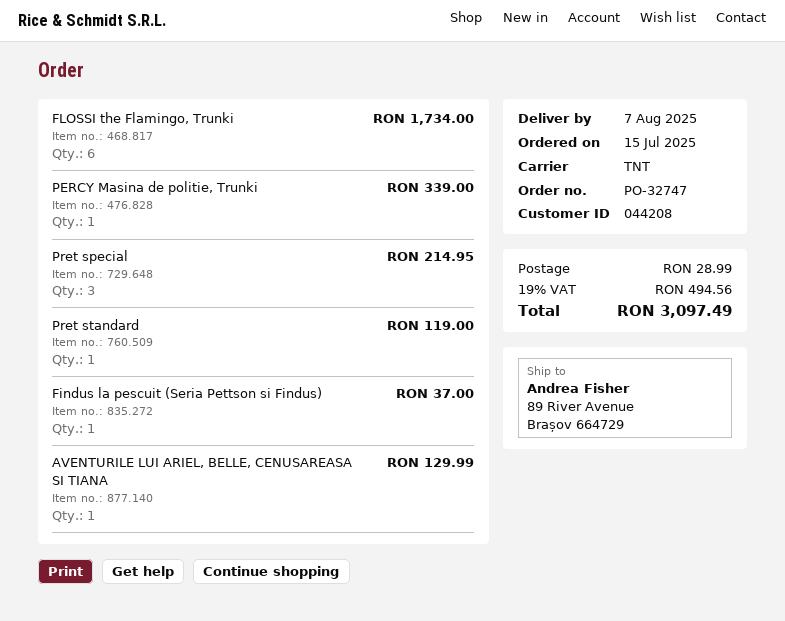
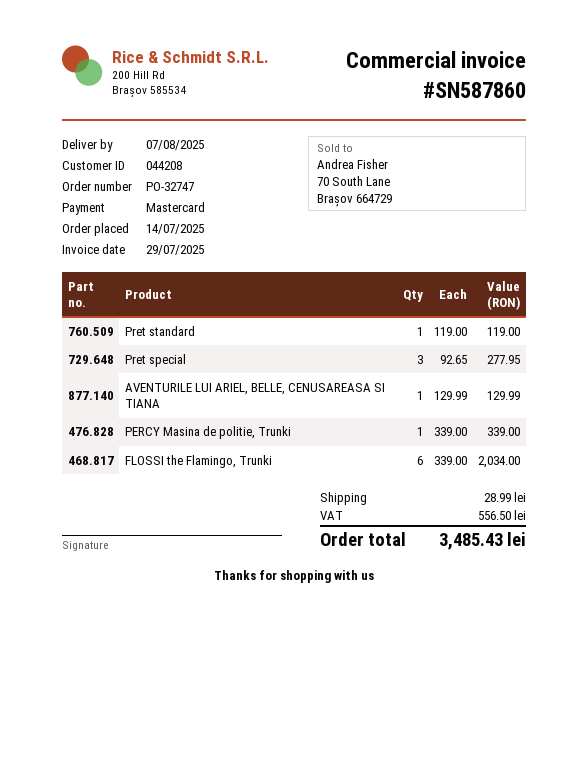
order date: 2025-07-15 -> 2025-07-14
FLOSSI the Flamingo, Trunki: 6 for 1734.00 -> 6 for 2034.00
Pret special: 3 for 214.95 -> 3 for 277.95
Findus la pescuit (Seria Pettson si Findus): 1 for 37.00 -> none
tax: 494.56 -> 556.50
total: 3097.49 -> 3485.43

